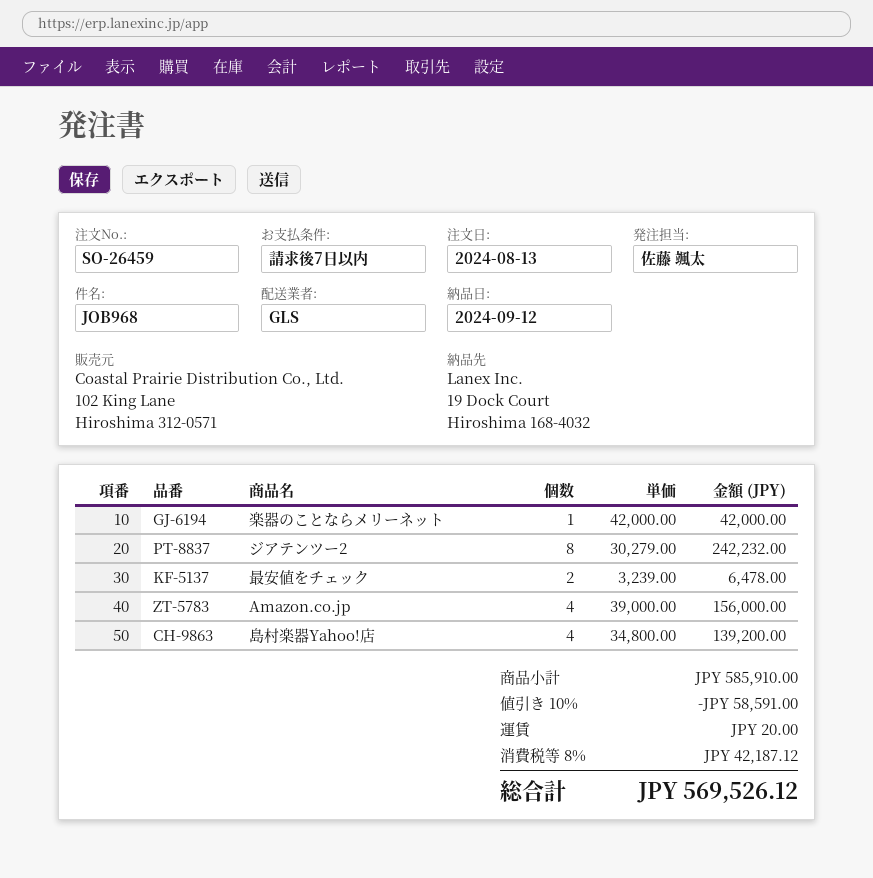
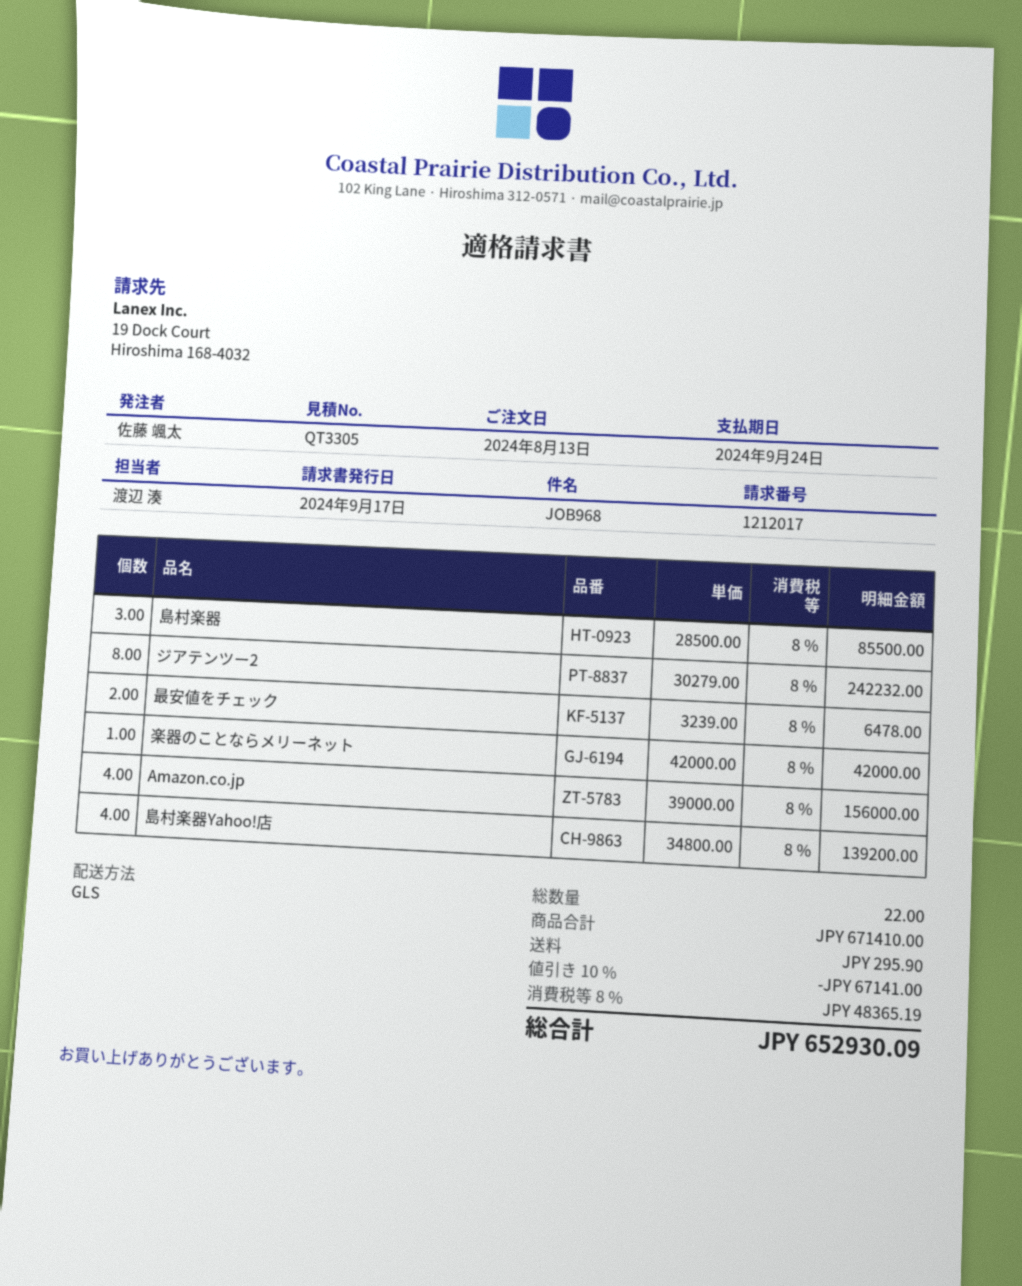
島村楽器: none -> 3 x 28500.00 = 85500.00
subtotal: 585910.00 -> 671410.00
discount: 10% = 58591.00 -> 10% = 67141.00
shipping: 20.00 -> 295.90
tax: 8% = 42187.12 -> 8% = 48365.19
total: 569526.12 -> 652930.09

